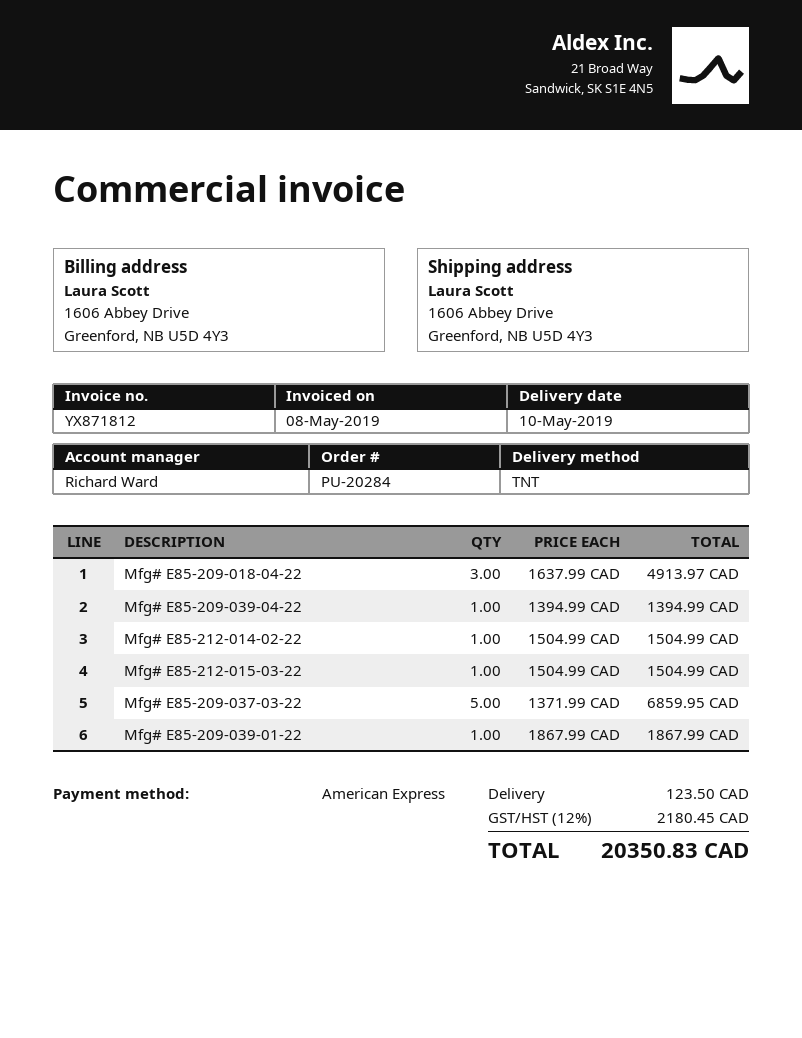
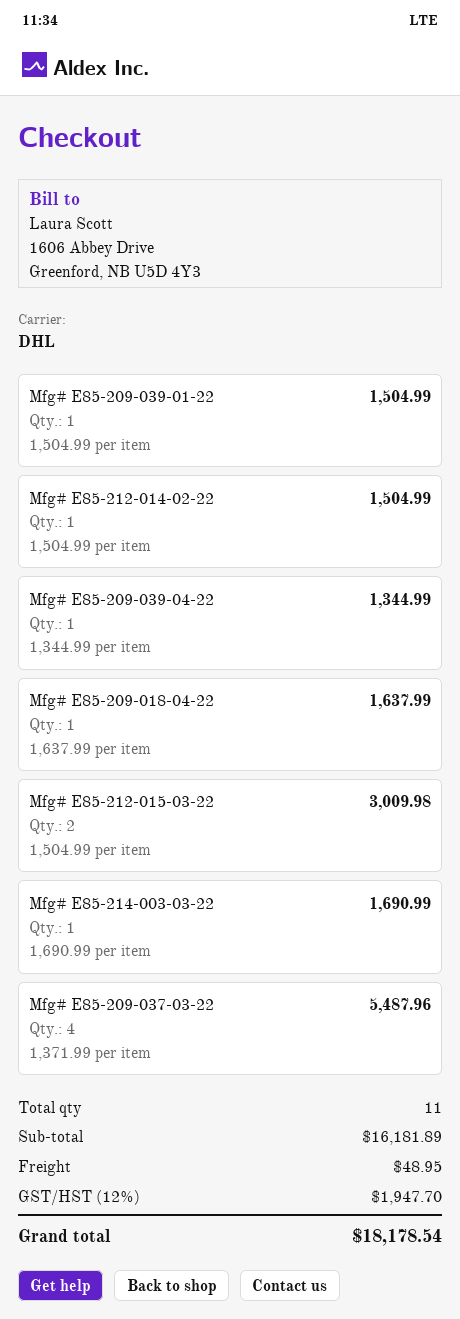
shipping method: TNT -> DHL
Mfg# E85-209-018-04-22: 3 x 1637.99 = 4913.97 -> 1 x 1637.99 = 1637.99
Mfg# E85-209-039-04-22: 1 x 1394.99 = 1394.99 -> 1 x 1344.99 = 1344.99
Mfg# E85-212-015-03-22: 1 x 1504.99 = 1504.99 -> 2 x 1504.99 = 3009.98
Mfg# E85-209-037-03-22: 5 x 1371.99 = 6859.95 -> 4 x 1371.99 = 5487.96
Mfg# E85-209-039-01-22: 1 x 1867.99 = 1867.99 -> 1 x 1504.99 = 1504.99
Mfg# E85-214-003-03-22: none -> 1 x 1690.99 = 1690.99
shipping: 123.50 -> 48.95
tax: 12% = 2180.45 -> 12% = 1947.70
total: 20350.83 -> 18178.54

